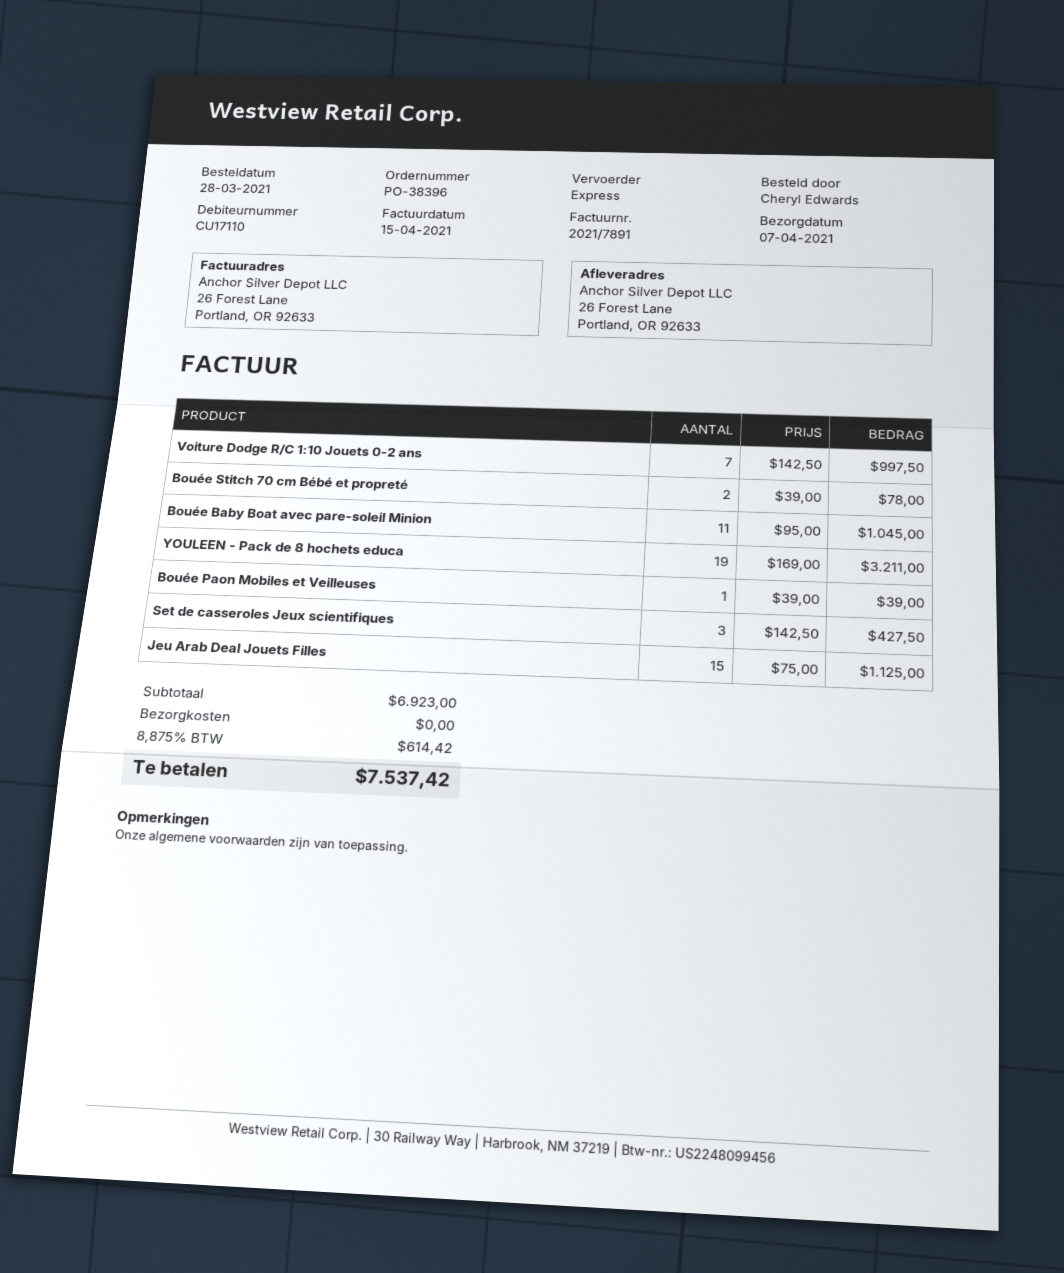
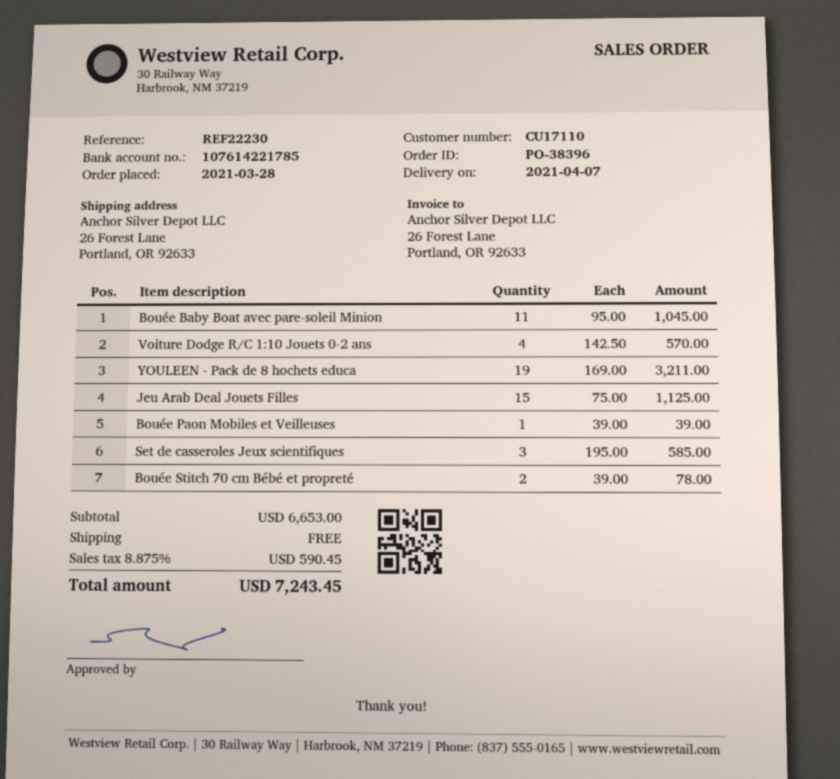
Voiture Dodge R/C 1:10 Jouets 0-2 ans: 7 x 142.50 = 997.50 -> 4 x 142.50 = 570.00
Set de casseroles Jeux scientifiques: 3 x 142.50 = 427.50 -> 3 x 195.00 = 585.00
subtotal: 6923.00 -> 6653.00
tax: 8.875% = 614.42 -> 8.875% = 590.45
total: 7537.42 -> 7243.45

